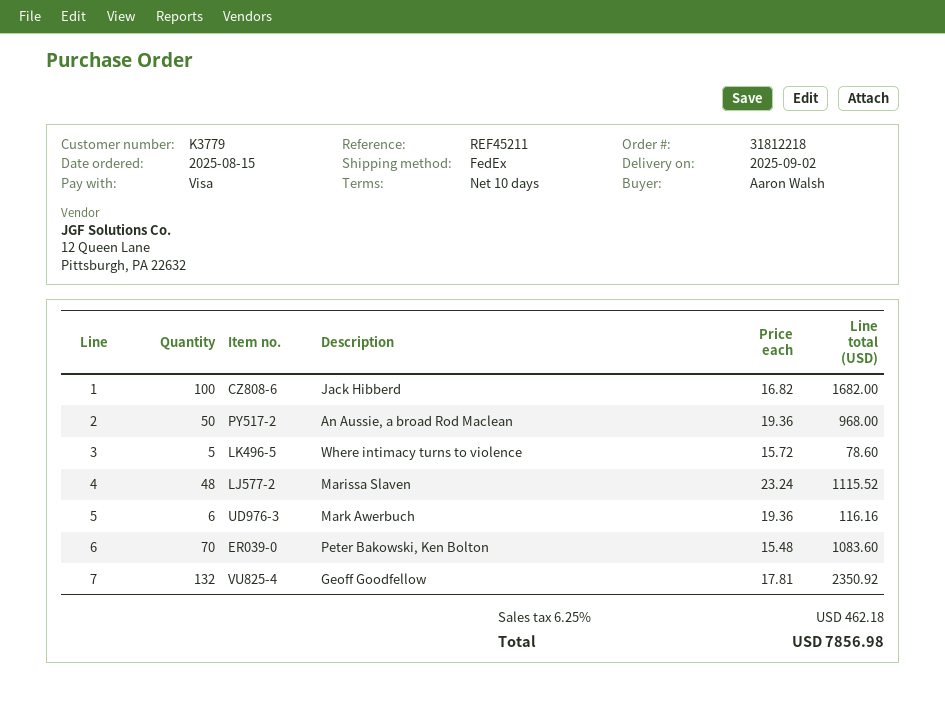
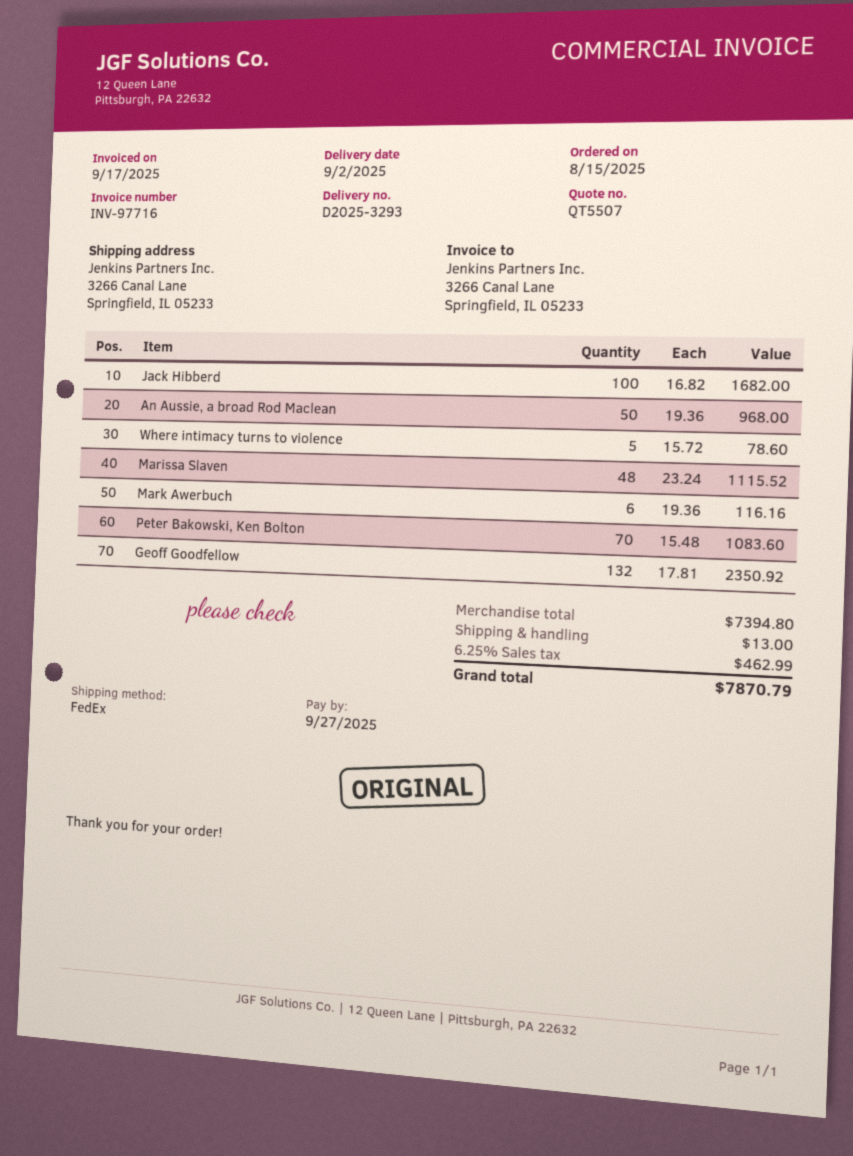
shipping: none -> 13.00
tax: 6.25% = 462.18 -> 6.25% = 462.99
total: 7856.98 -> 7870.79

